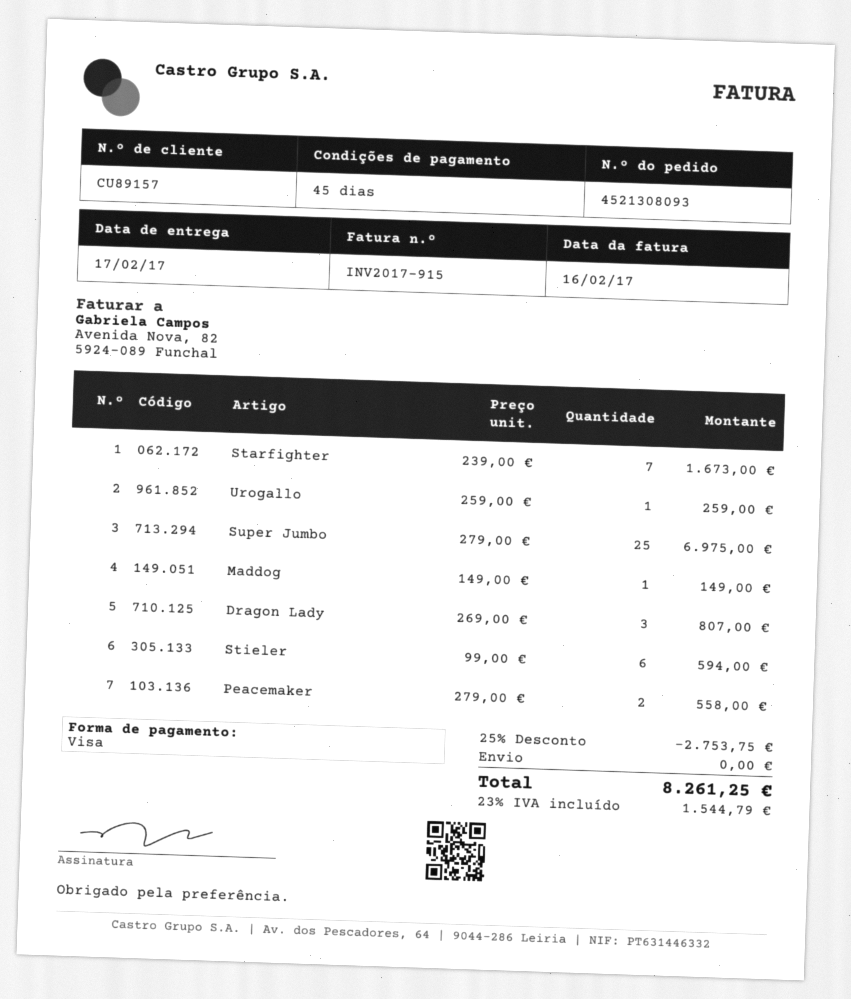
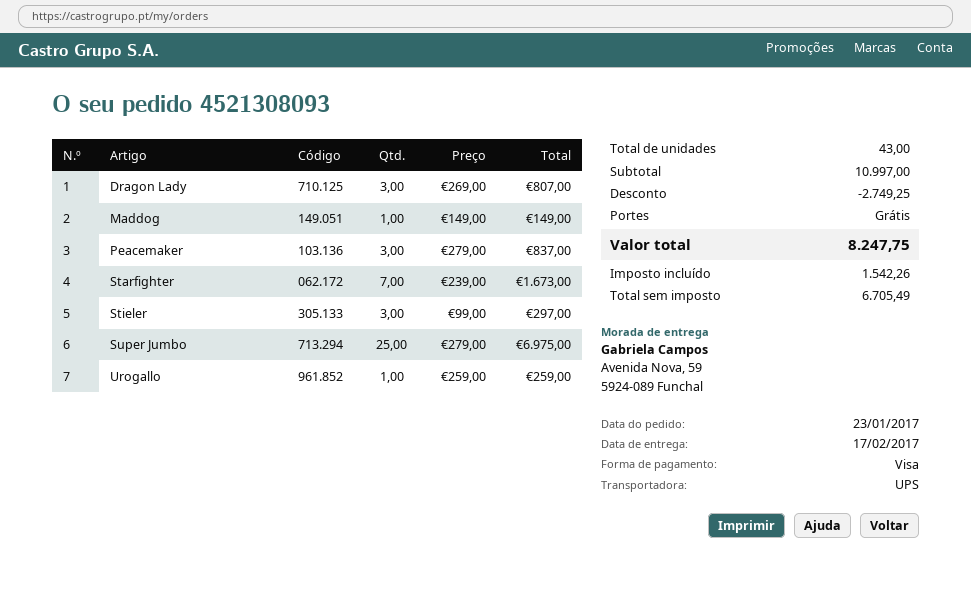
Stieler: 6 x 99.00 = 594.00 -> 3 x 99.00 = 297.00
Peacemaker: 2 x 279.00 = 558.00 -> 3 x 279.00 = 837.00
discount: 2753.75 -> 2749.25
tax: 1544.79 -> 1542.26
total: 8261.25 -> 8247.75

